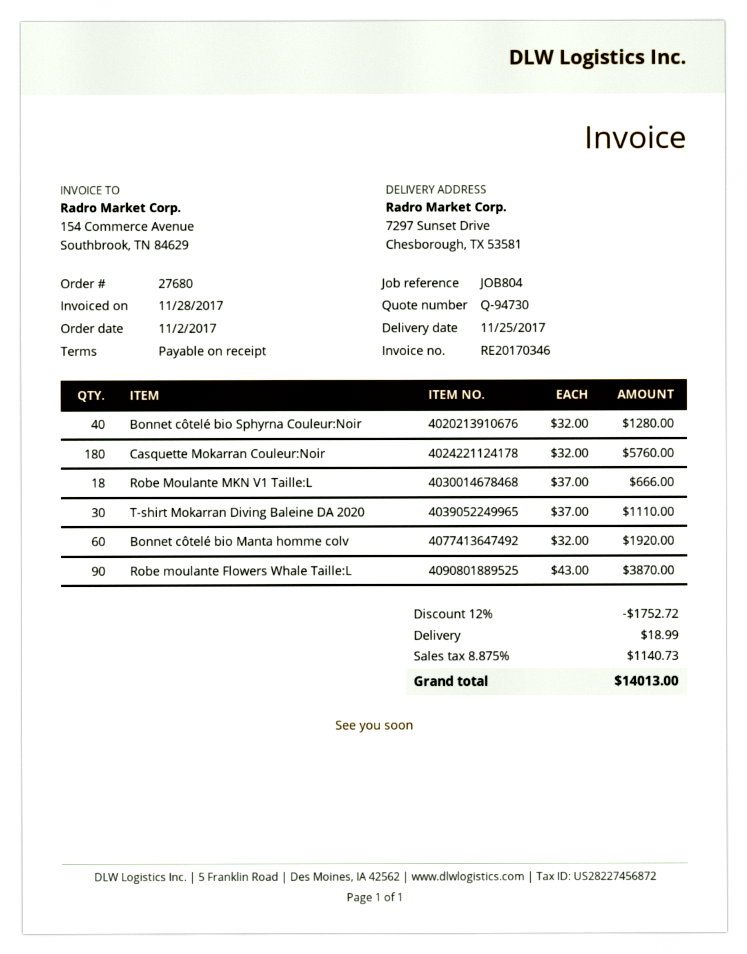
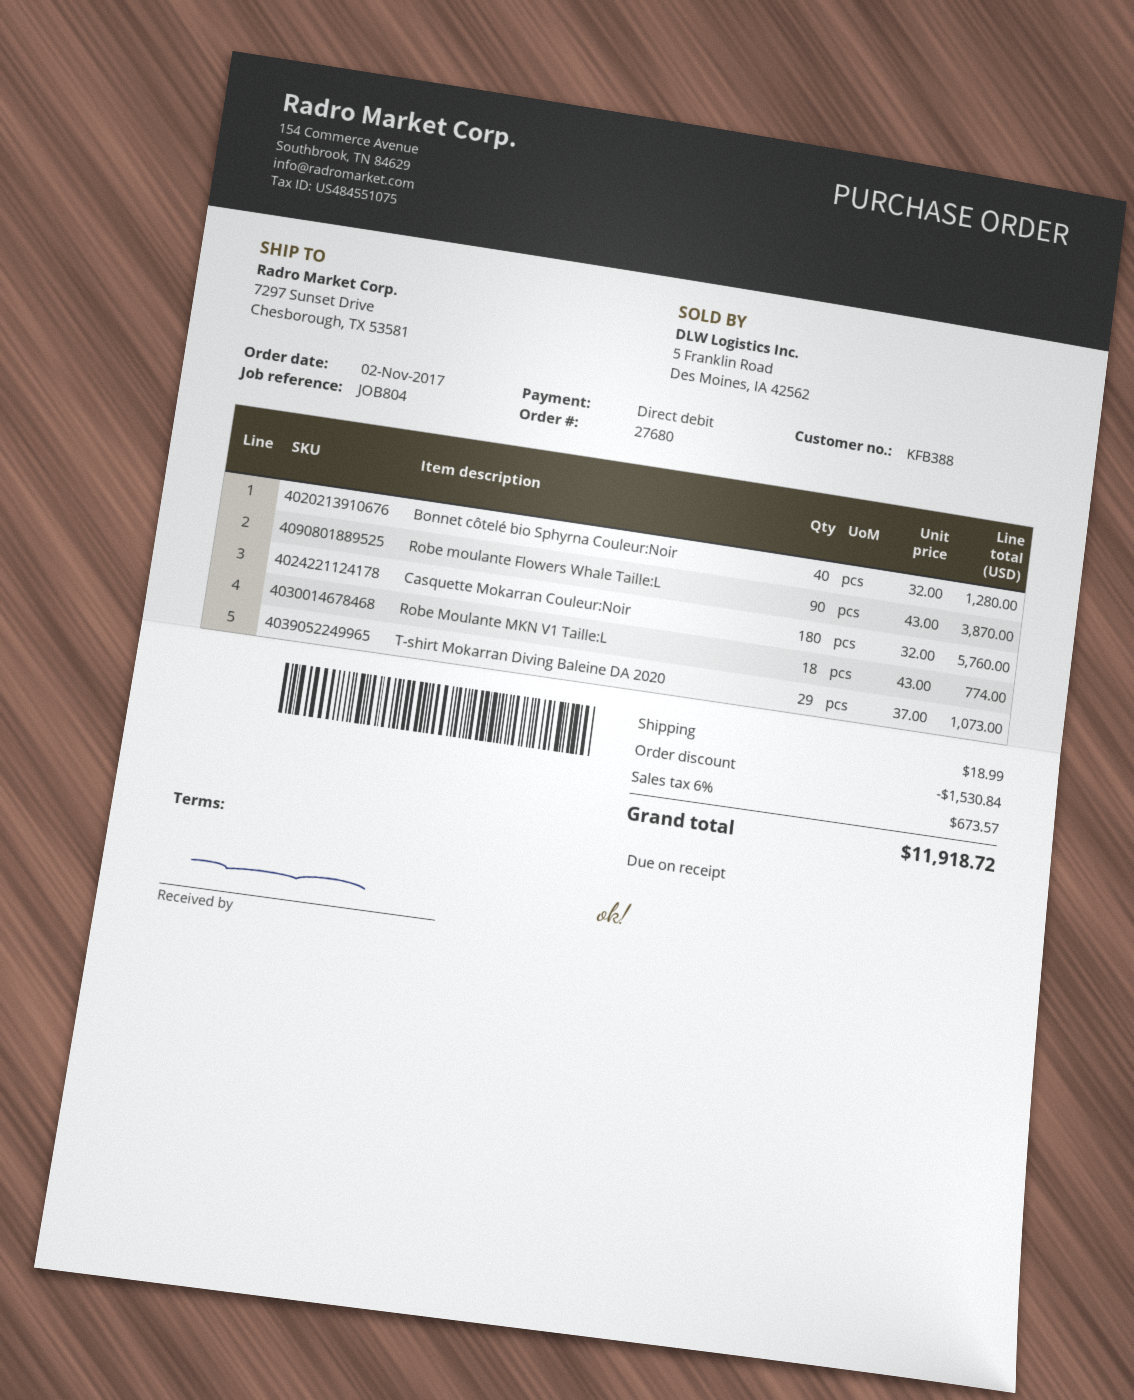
Robe Moulante MKN V1 Taille:L: 18 x 37.00 = 666.00 -> 18 x 43.00 = 774.00
T-shirt Mokarran Diving Baleine DA 2020: 30 x 37.00 = 1110.00 -> 29 x 37.00 = 1073.00
Bonnet côtelé bio Manta homme colv: 60 x 32.00 = 1920.00 -> none
discount: 1752.72 -> 1530.84
tax: 8.875% = 1140.73 -> 6% = 673.57
total: 14013.00 -> 11918.72

